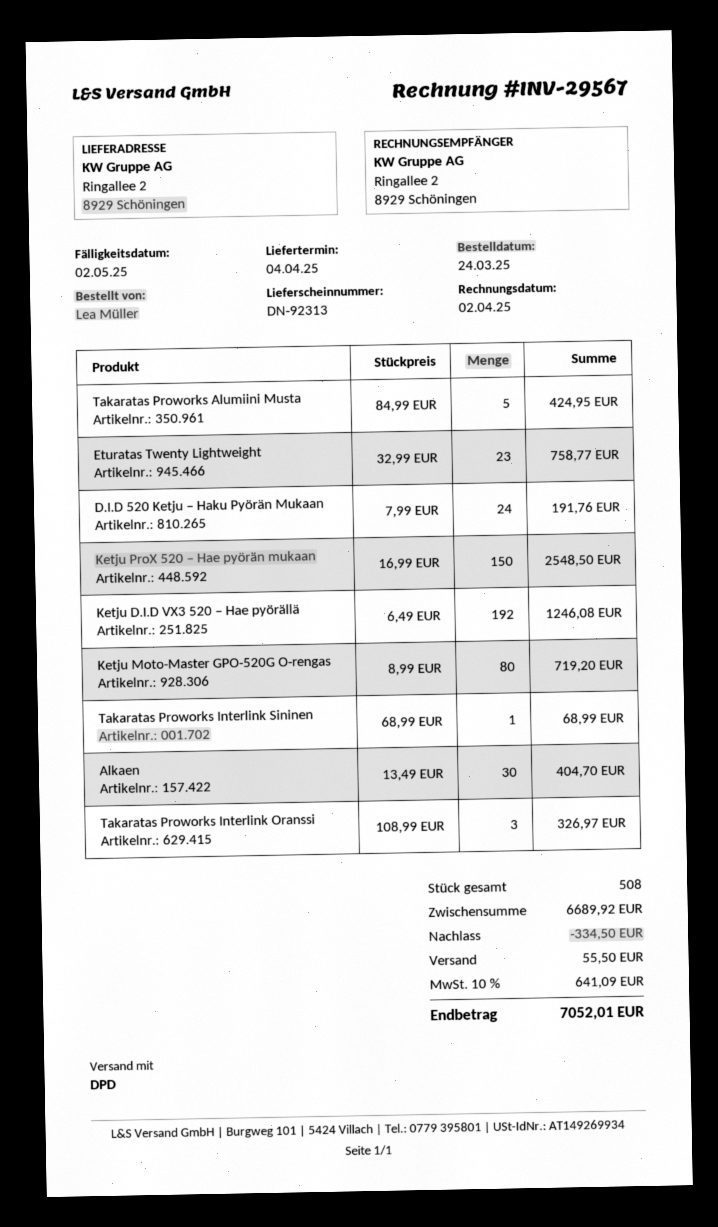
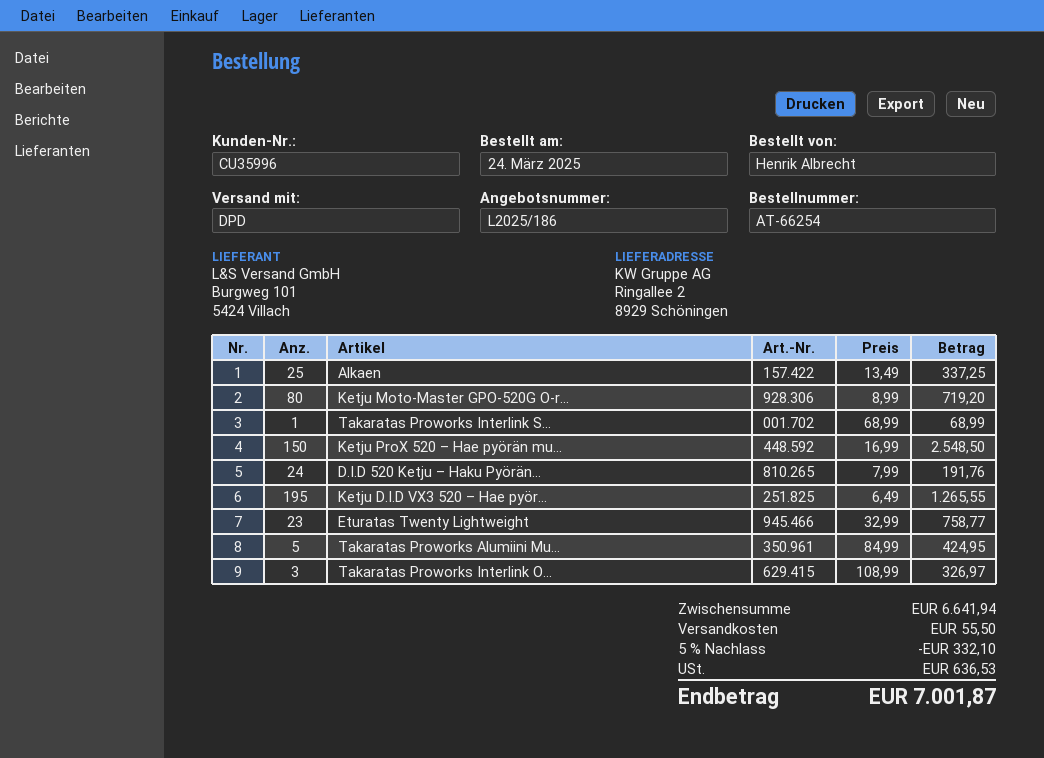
ordered by: Lea Müller -> Henrik Albrecht
Ketju D.I.D VX3 520 – Hae pyörällä: 192 x 6.49 = 1246.08 -> 195 x 6.49 = 1265.55
Alkaen: 30 x 13.49 = 404.70 -> 25 x 13.49 = 337.25
subtotal: 6689.92 -> 6641.94
discount: 334.50 -> 332.10
tax: 641.09 -> 636.53
total: 7052.01 -> 7001.87

